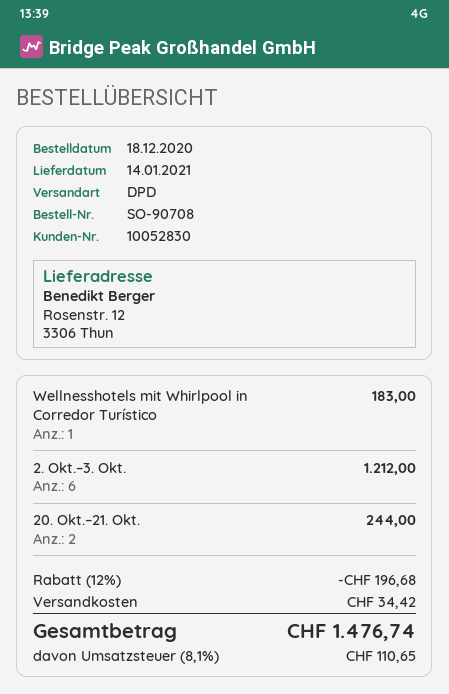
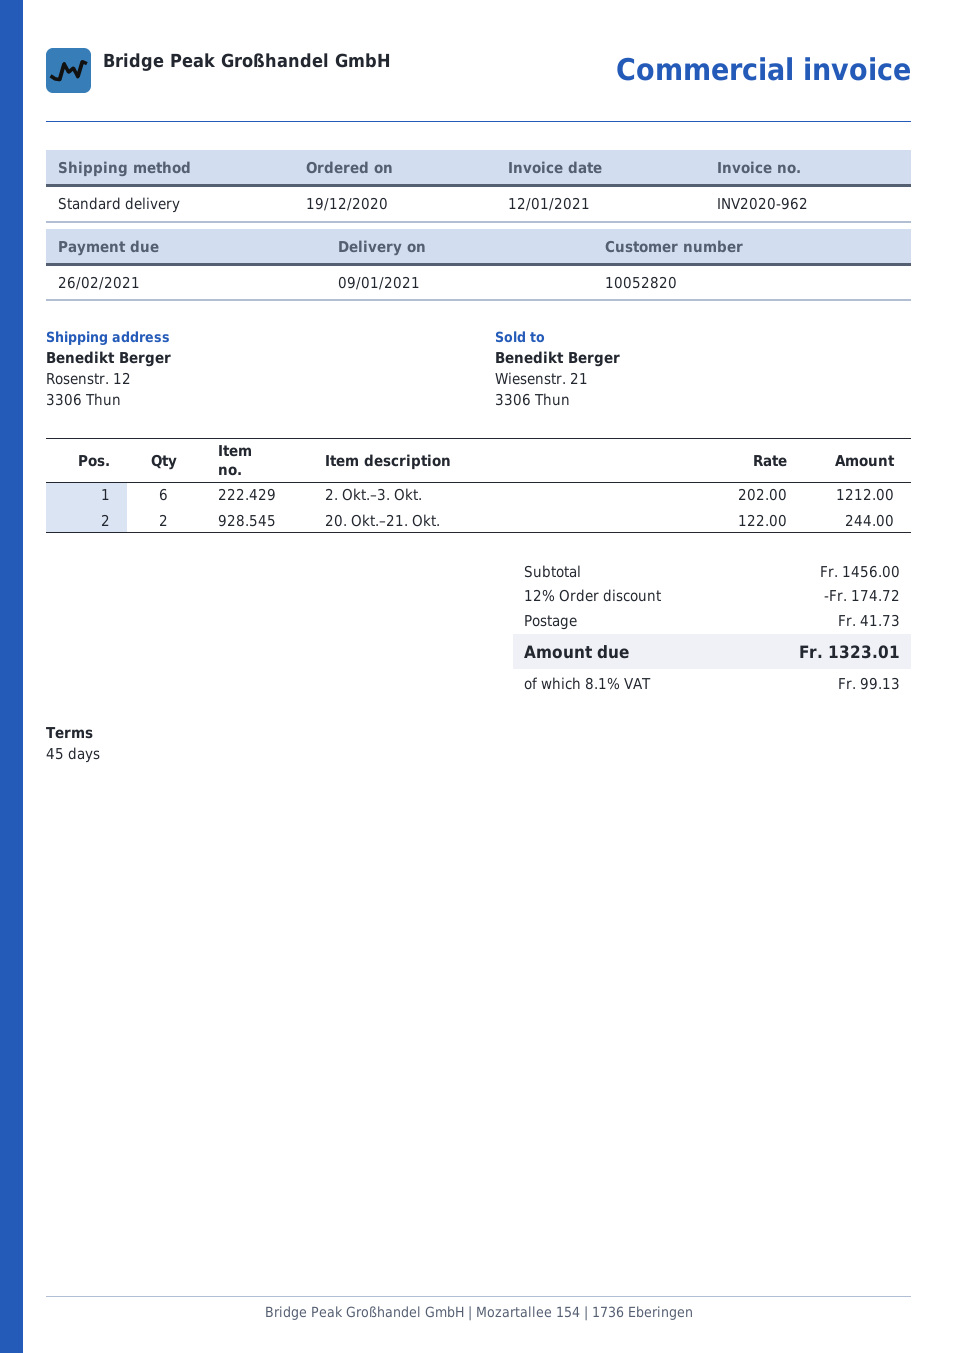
order date: 2020-12-18 -> 2020-12-19
delivery date: 2021-01-14 -> 2021-01-09
customer number: 10052830 -> 10052820
shipping method: DPD -> standard
Wellnesshotels mit Whirlpool in Corredor Turístico: 1 for 183.00 -> none
discount: 12% = 196.68 -> 12% = 174.72
shipping: 34.42 -> 41.73
tax: 8.1% = 110.65 -> 8.1% = 99.13
total: 1476.74 -> 1323.01

